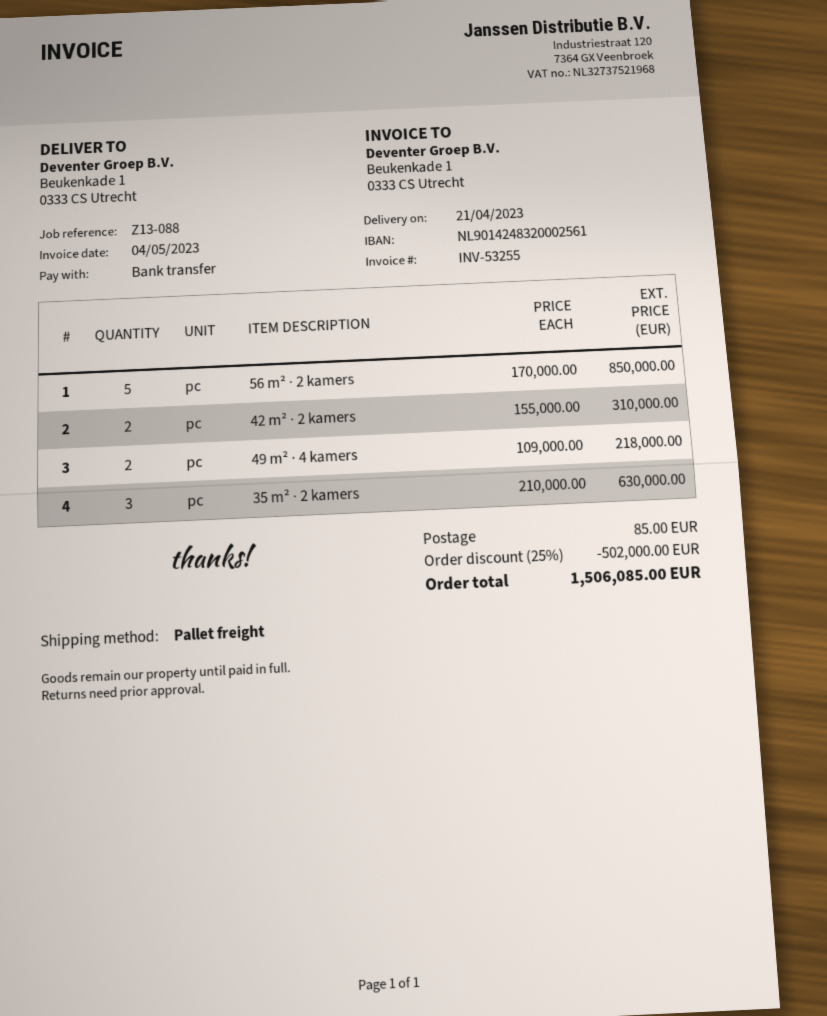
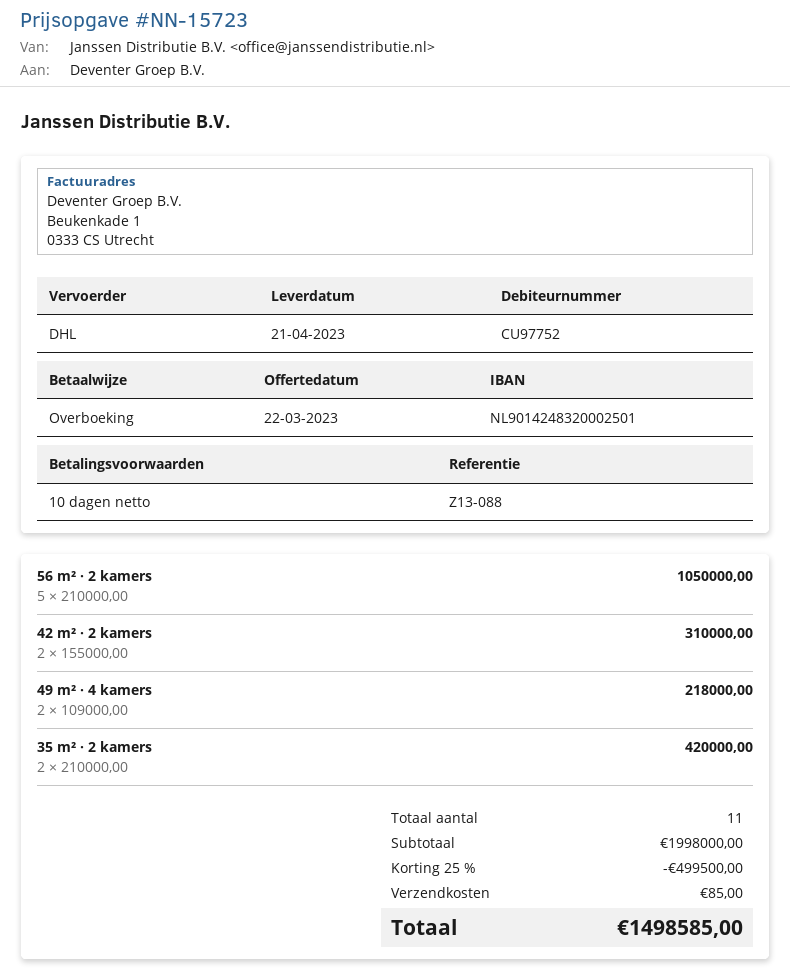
bank account: NL9014248320002561 -> NL9014248320002501
shipping method: pallet freight -> DHL
56 m² · 2 kamers: 5 x 170000.00 = 850000.00 -> 5 x 210000.00 = 1050000.00
35 m² · 2 kamers: 3 x 210000.00 = 630000.00 -> 2 x 210000.00 = 420000.00
discount: 25% = 502000.00 -> 25% = 499500.00
total: 1506085.00 -> 1498585.00

